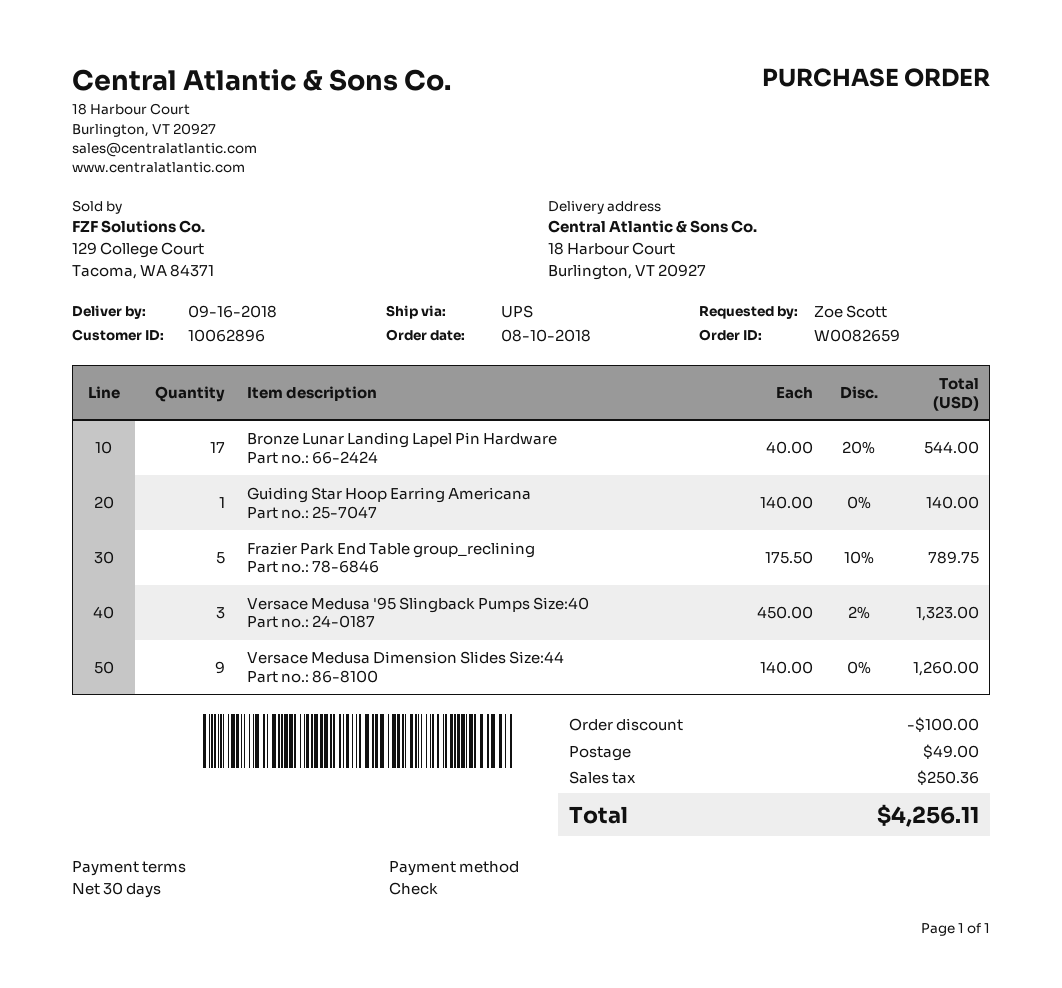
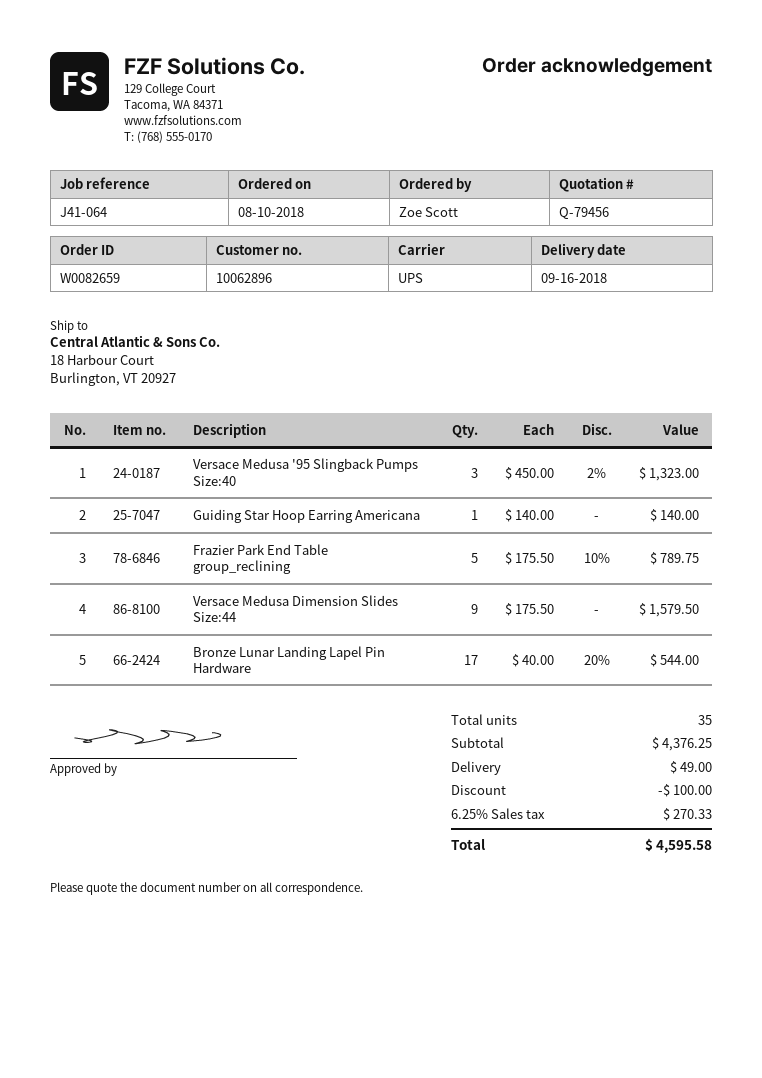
Versace Medusa Dimension Slides Size:44: 9 x 140.00 = 1260.00 -> 9 x 175.50 = 1579.50
tax: 250.36 -> 270.33
total: 4256.11 -> 4595.58

